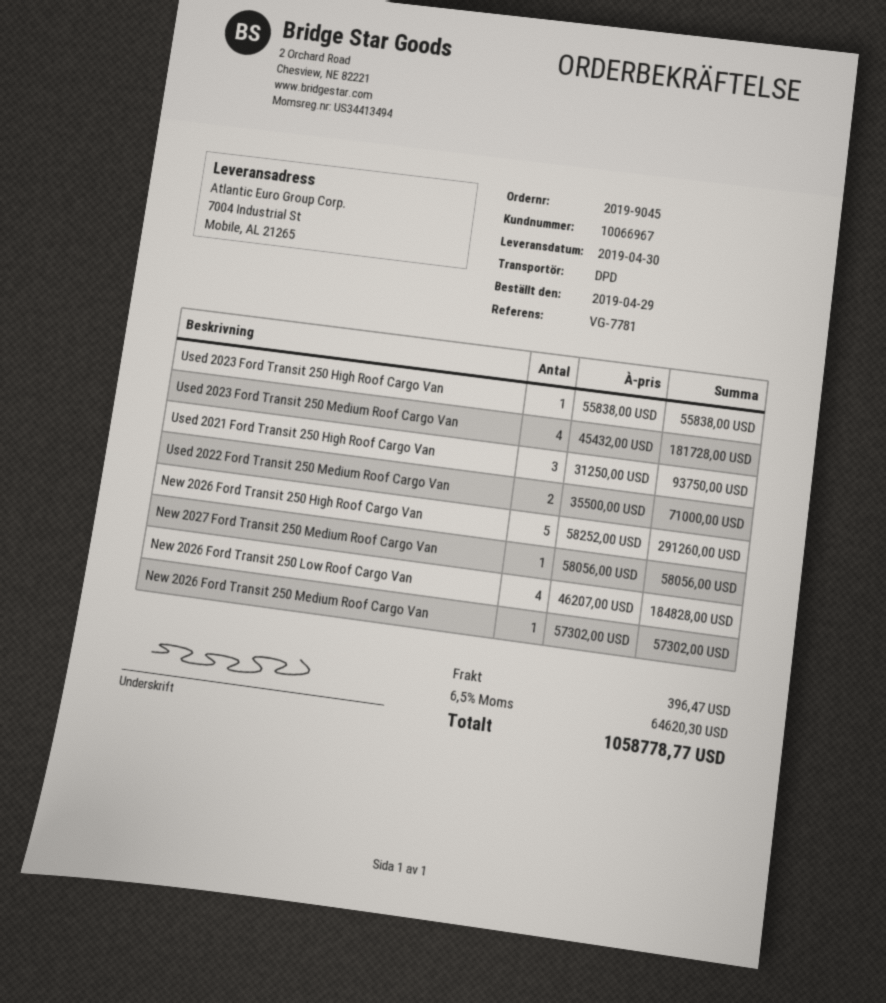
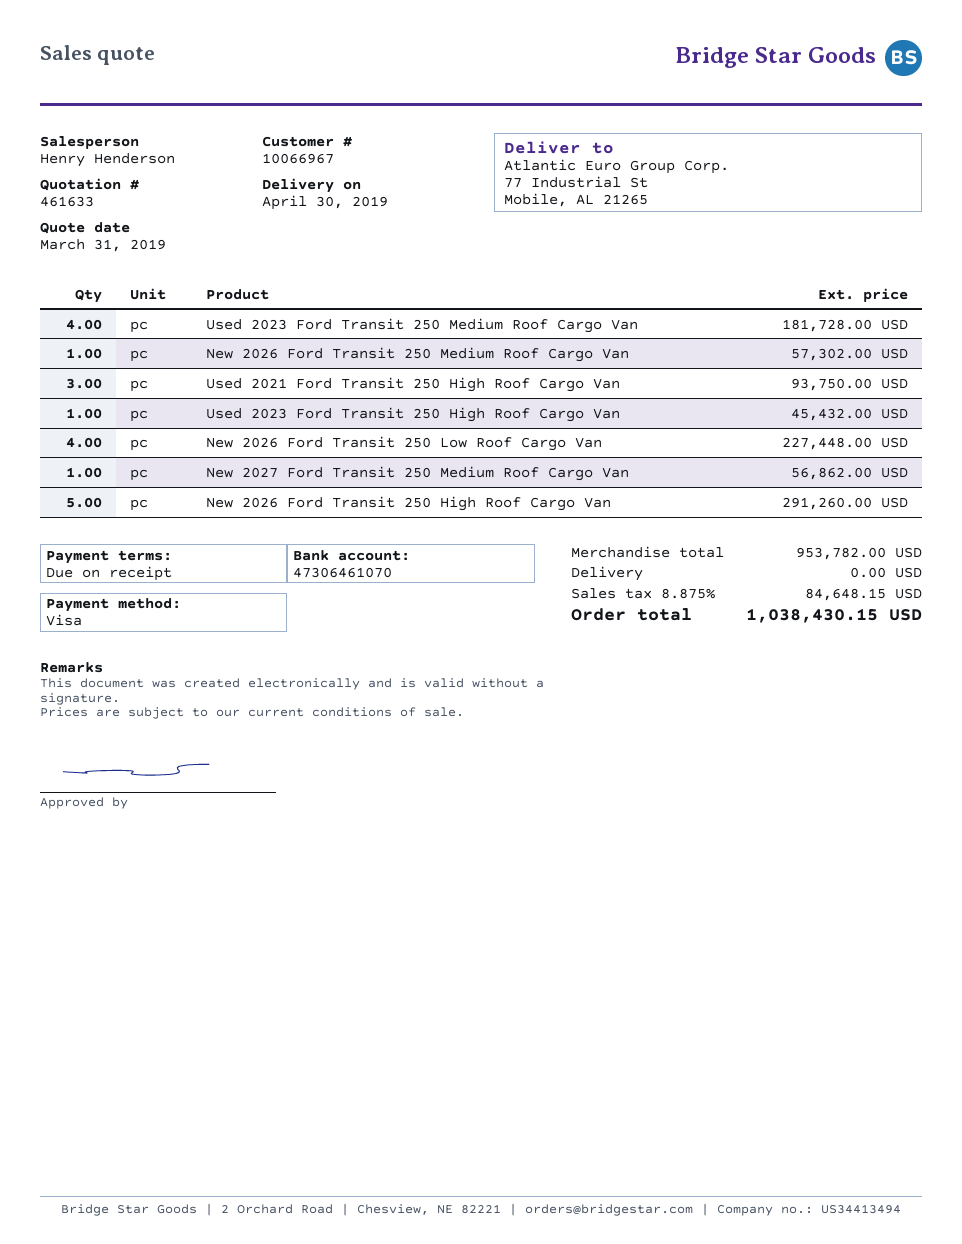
ship to: 7004 Industrial St, Mobile, AL 21265 -> 77 Industrial St, Mobile, AL 21265
Used 2023 Ford Transit 250 High Roof Cargo Van: 1 for 55838.00 -> 1 for 45432.00
Used 2022 Ford Transit 250 Medium Roof Cargo Van: 2 for 71000.00 -> none
New 2027 Ford Transit 250 Medium Roof Cargo Van: 1 for 58056.00 -> 1 for 56862.00
New 2026 Ford Transit 250 Low Roof Cargo Van: 4 for 184828.00 -> 4 for 227448.00
shipping: 396.47 -> 0.00
tax: 6.5% = 64620.30 -> 8.875% = 84648.15
total: 1058778.77 -> 1038430.15

